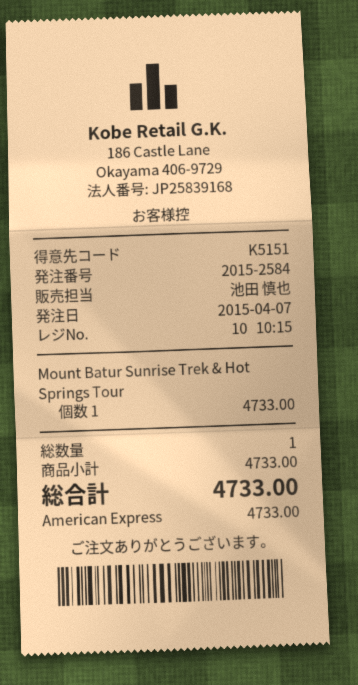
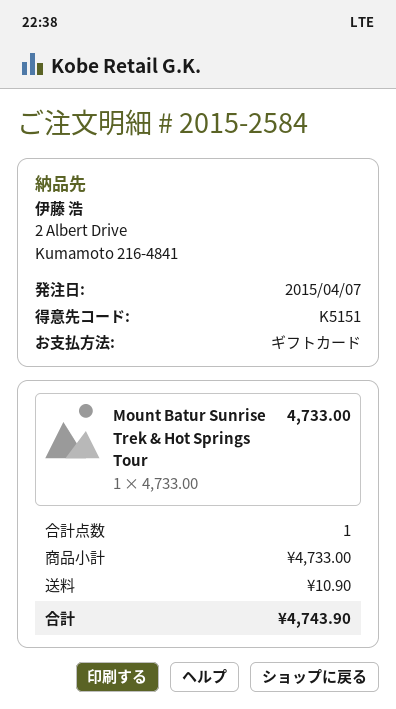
payment method: American Express -> gift card
shipping: none -> 10.90
total: 4733.00 -> 4743.90

